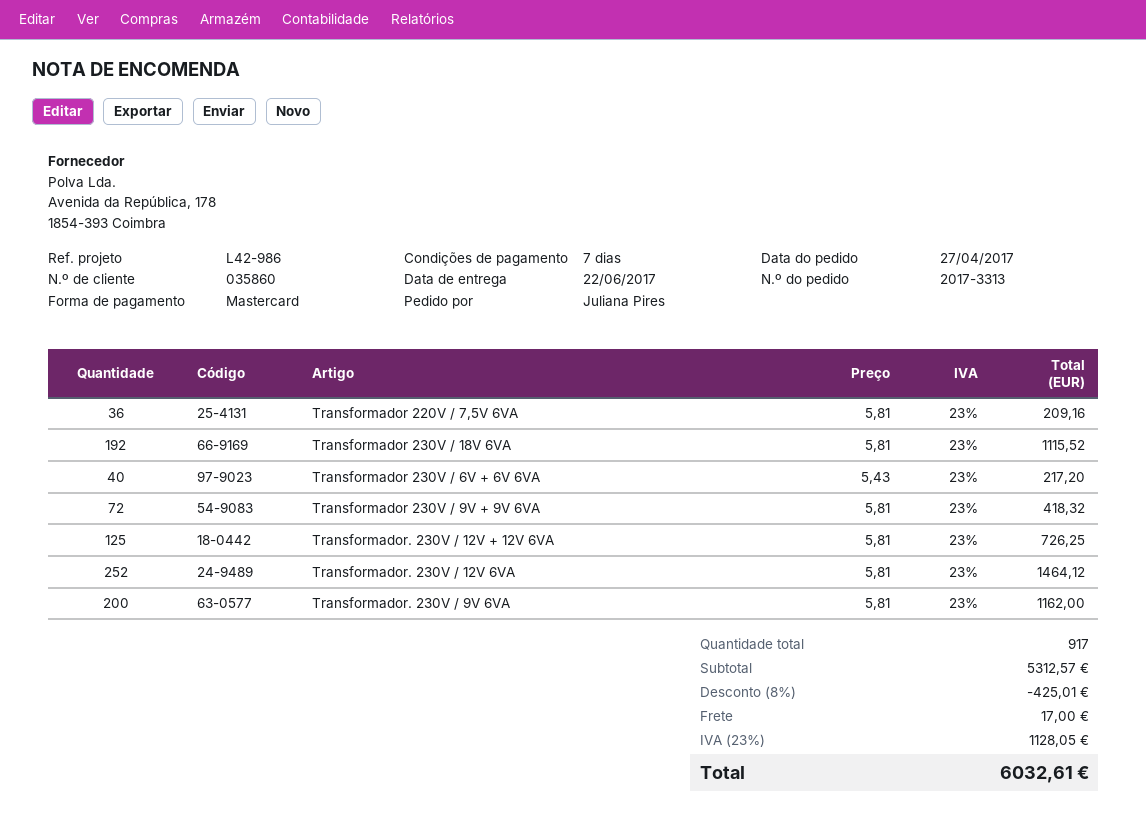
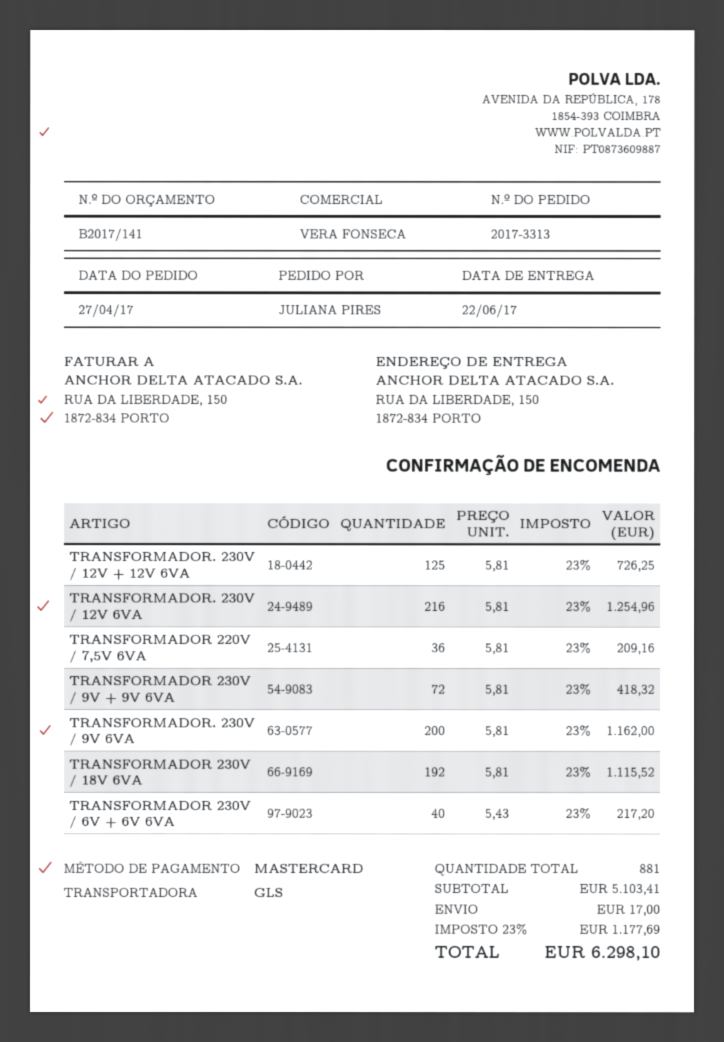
Transformador. 230V / 12V 6VA: 252 x 5.81 = 1464.12 -> 216 x 5.81 = 1254.96
total quantity: 917 -> 881
subtotal: 5312.57 -> 5103.41
discount: 8% = 425.01 -> none
tax: 23% = 1128.05 -> 23% = 1177.69
total: 6032.61 -> 6298.10

